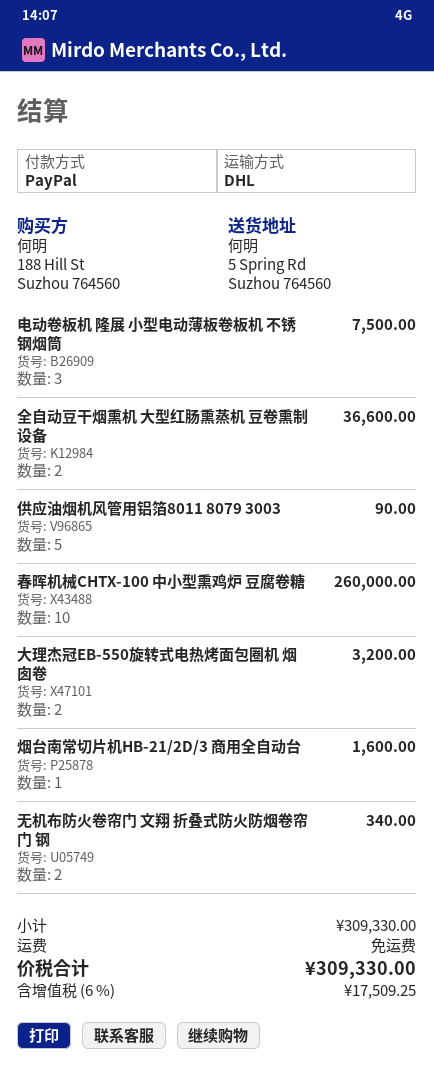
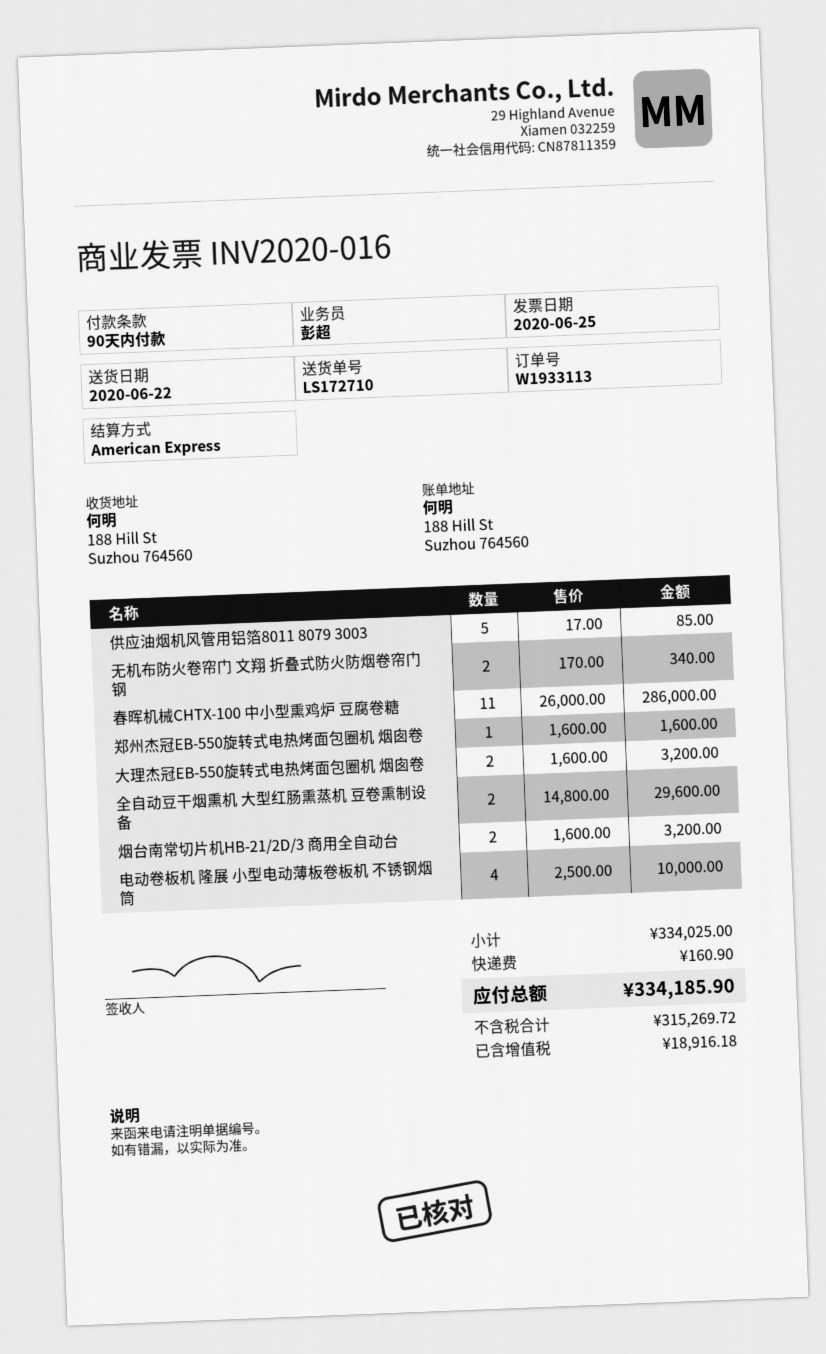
payment method: PayPal -> American Express
ship to: 5 Spring Rd, Suzhou 764560 -> 188 Hill St, Suzhou 764560
电动卷板机 隆展 小型电动薄板卷板机 不锈钢烟筒: 3 for 7500.00 -> 4 for 10000.00
全自动豆干烟熏机 大型红肠熏蒸机 豆卷熏制设备: 2 for 36600.00 -> 2 for 29600.00
供应油烟机风管用铝箔8011 8079 3003: 5 for 90.00 -> 5 for 85.00
春晖机械CHTX-100 中小型熏鸡炉 豆腐卷糖: 10 for 260000.00 -> 11 for 286000.00
烟台南常切片机HB-21/2D/3 商用全自动台: 1 for 1600.00 -> 2 for 3200.00
郑州杰冠EB-550旋转式电热烤面包圈机 烟囱卷: none -> 1 for 1600.00
subtotal: 309330.00 -> 334025.00
shipping: 0.00 -> 160.90
tax: 17509.25 -> 18916.18
total: 309330.00 -> 334185.90

